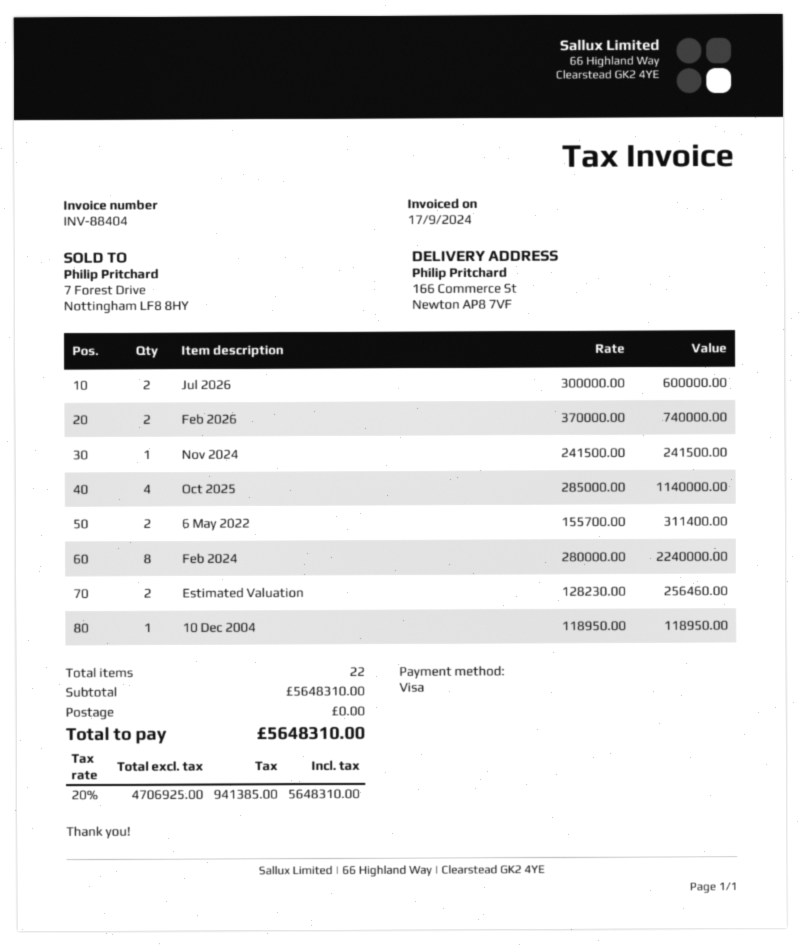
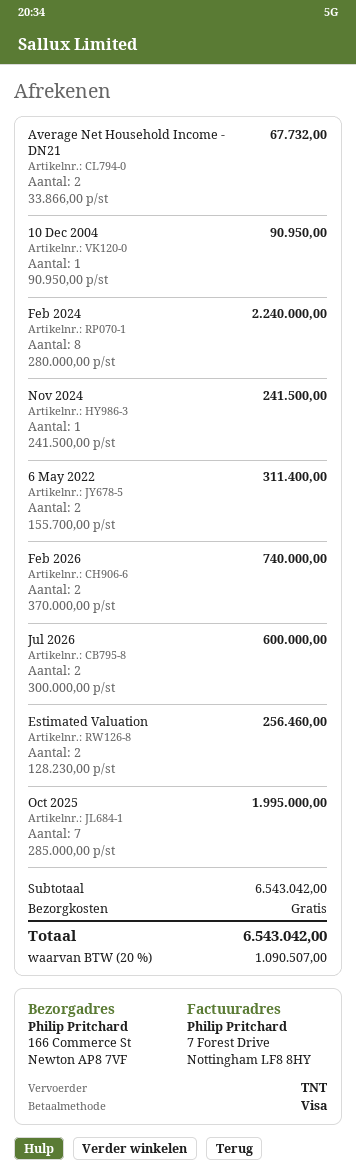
Oct 2025: 4 x 285000.00 = 1140000.00 -> 7 x 285000.00 = 1995000.00
10 Dec 2004: 1 x 118950.00 = 118950.00 -> 1 x 90950.00 = 90950.00
Average Net Household Income - DN21: none -> 2 x 33866.00 = 67732.00
subtotal: 5648310.00 -> 6543042.00
tax: 20% = 941385.00 -> 20% = 1090507.00
total: 5648310.00 -> 6543042.00

